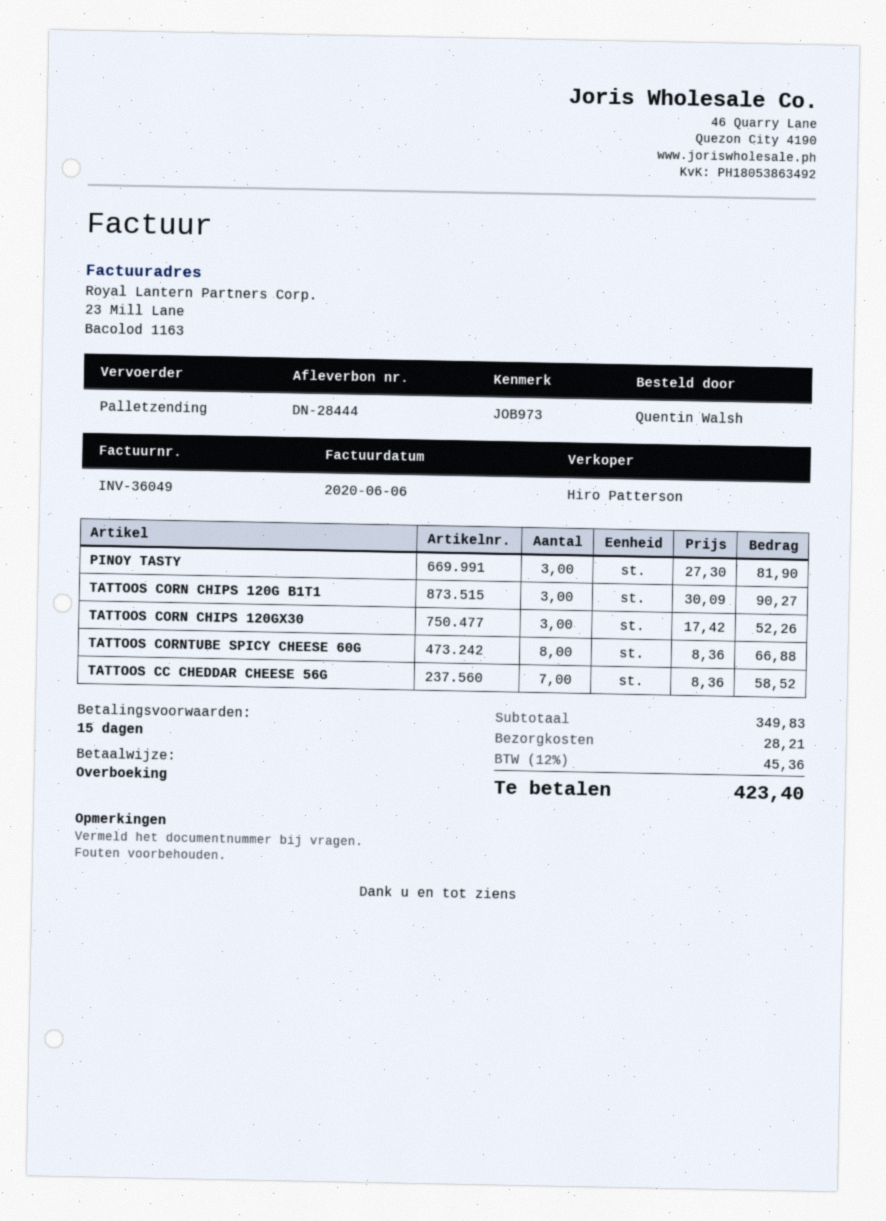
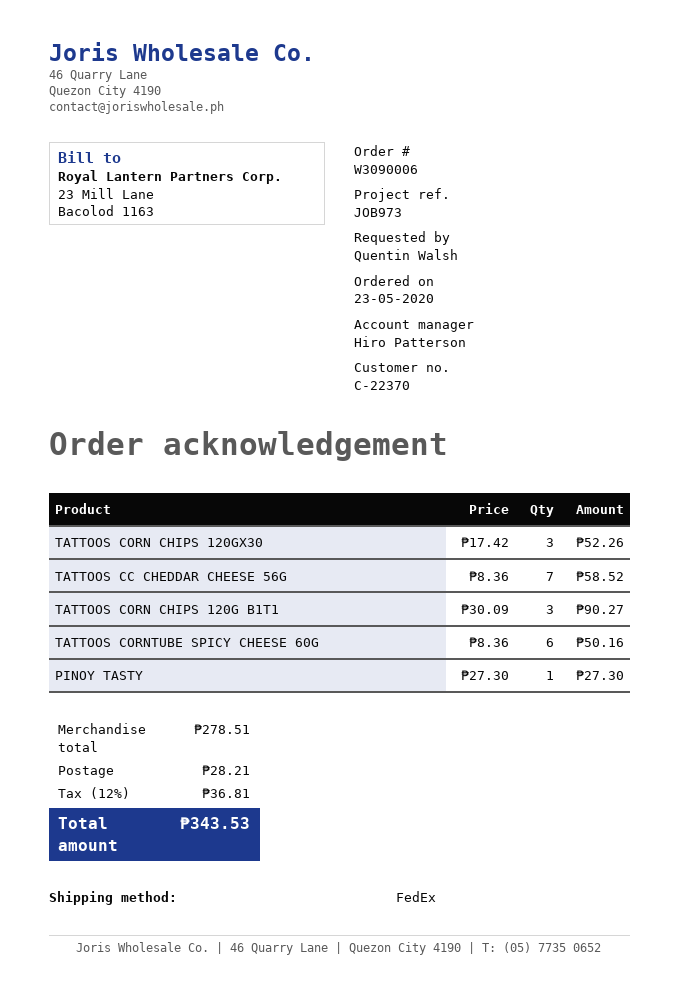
shipping method: pallet freight -> FedEx
PINOY TASTY: 3 x 27.30 = 81.90 -> 1 x 27.30 = 27.30
TATTOOS CORNTUBE SPICY CHEESE 60G: 8 x 8.36 = 66.88 -> 6 x 8.36 = 50.16
subtotal: 349.83 -> 278.51
tax: 12% = 45.36 -> 12% = 36.81
total: 423.40 -> 343.53

